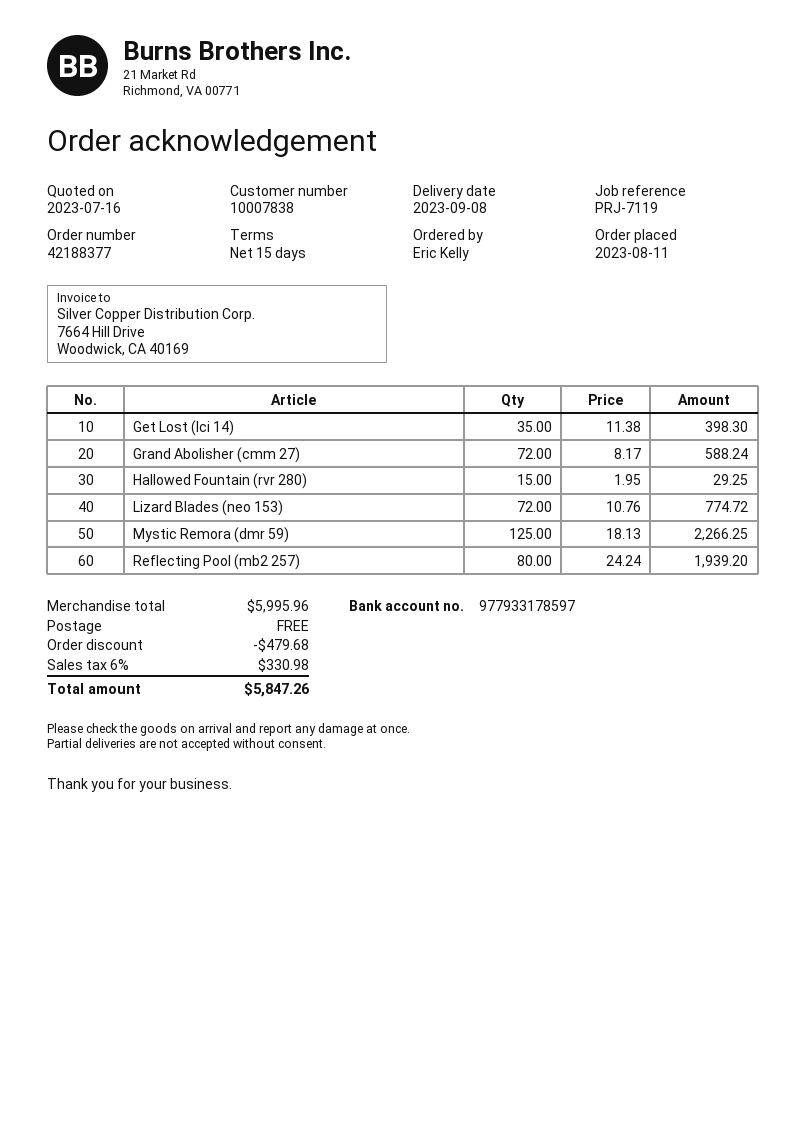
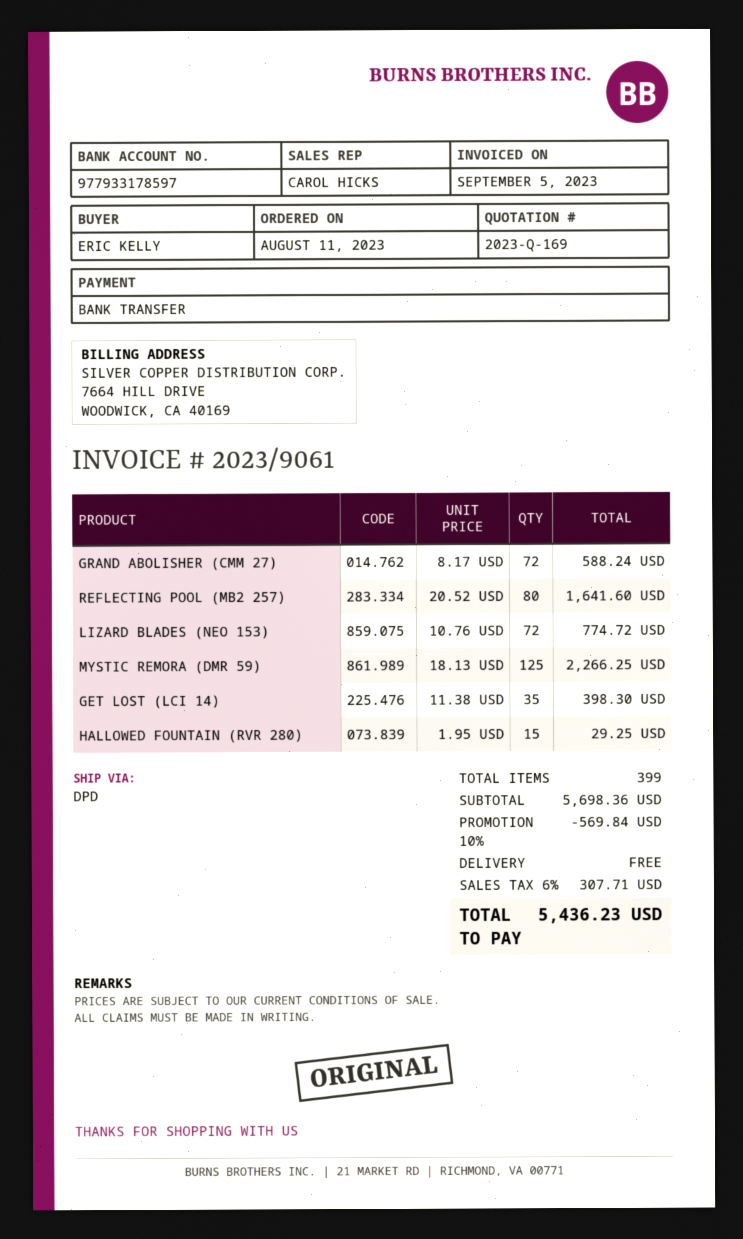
Reflecting Pool (mb2 257): 80 x 24.24 = 1939.20 -> 80 x 20.52 = 1641.60
subtotal: 5995.96 -> 5698.36
discount: 479.68 -> 569.84
tax: 6% = 330.98 -> 6% = 307.71
total: 5847.26 -> 5436.23

